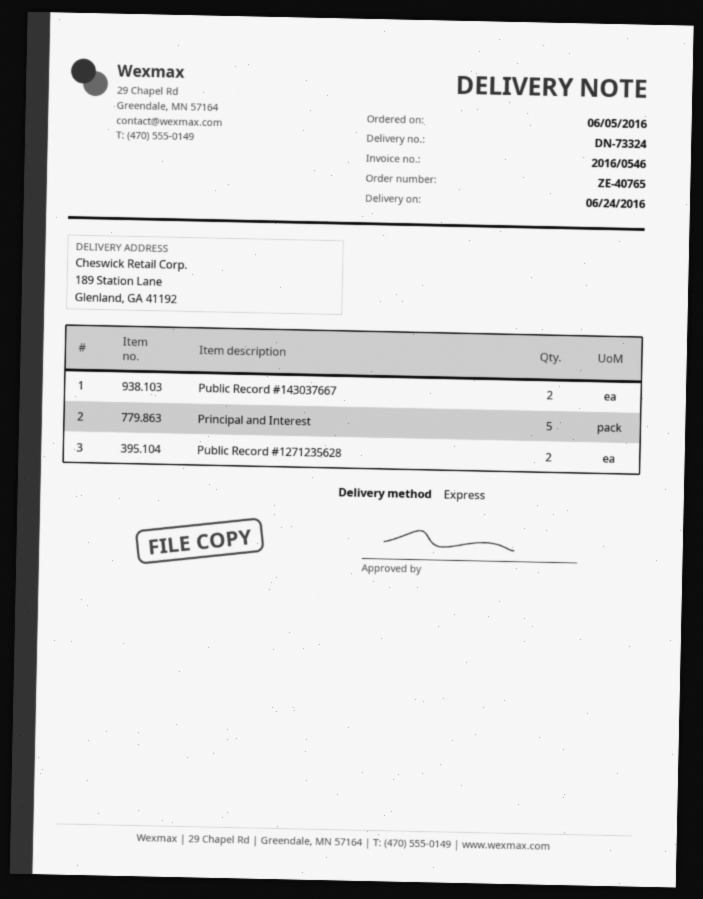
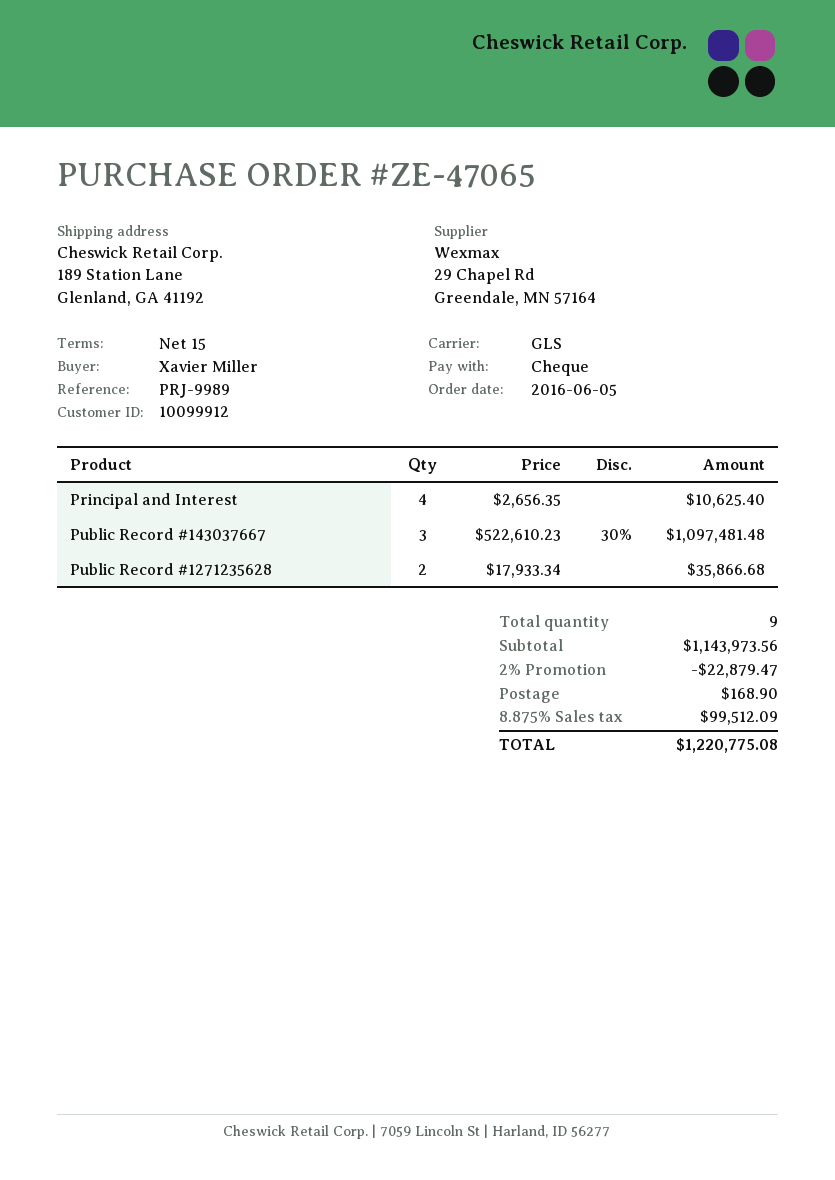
order number: ZE-40765 -> ZE-47065
shipping method: express -> GLS
Public Record #143037667: 2 -> 3
Principal and Interest: 5 -> 4

